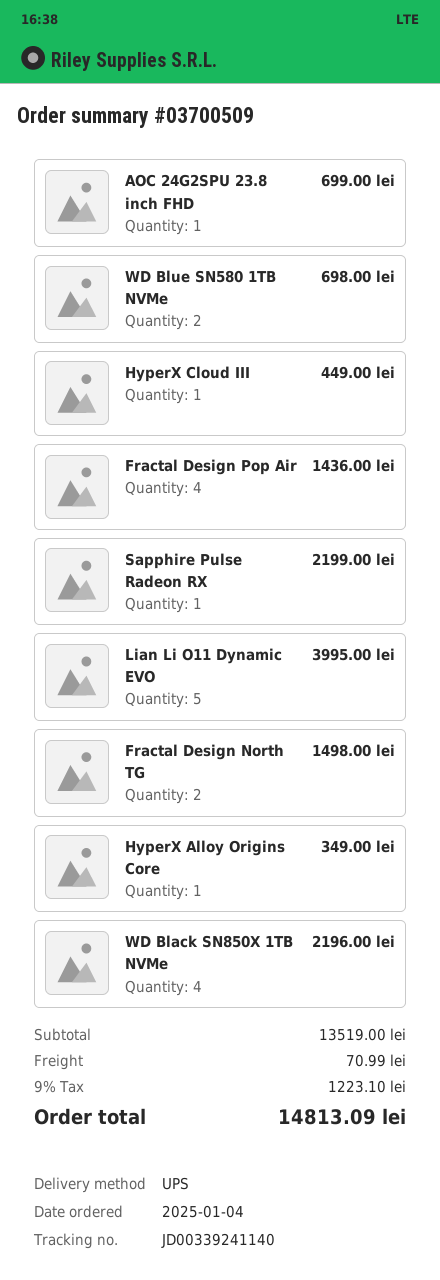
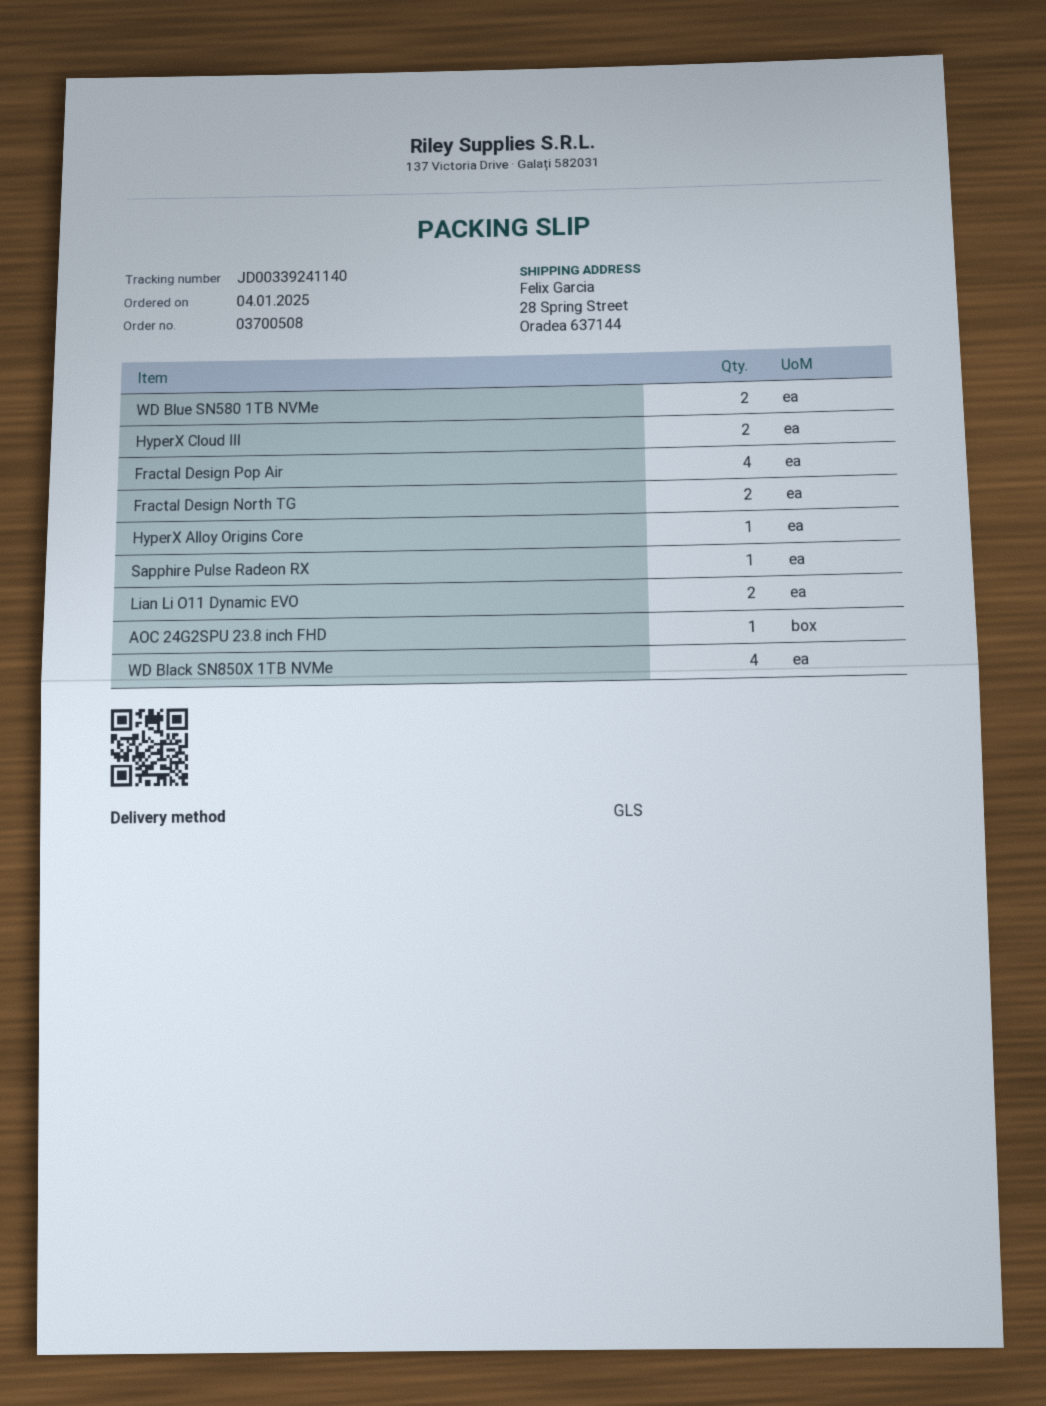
order number: 03700509 -> 03700508
shipping method: UPS -> GLS
HyperX Cloud III: 1 -> 2
Lian Li O11 Dynamic EVO: 5 -> 2

